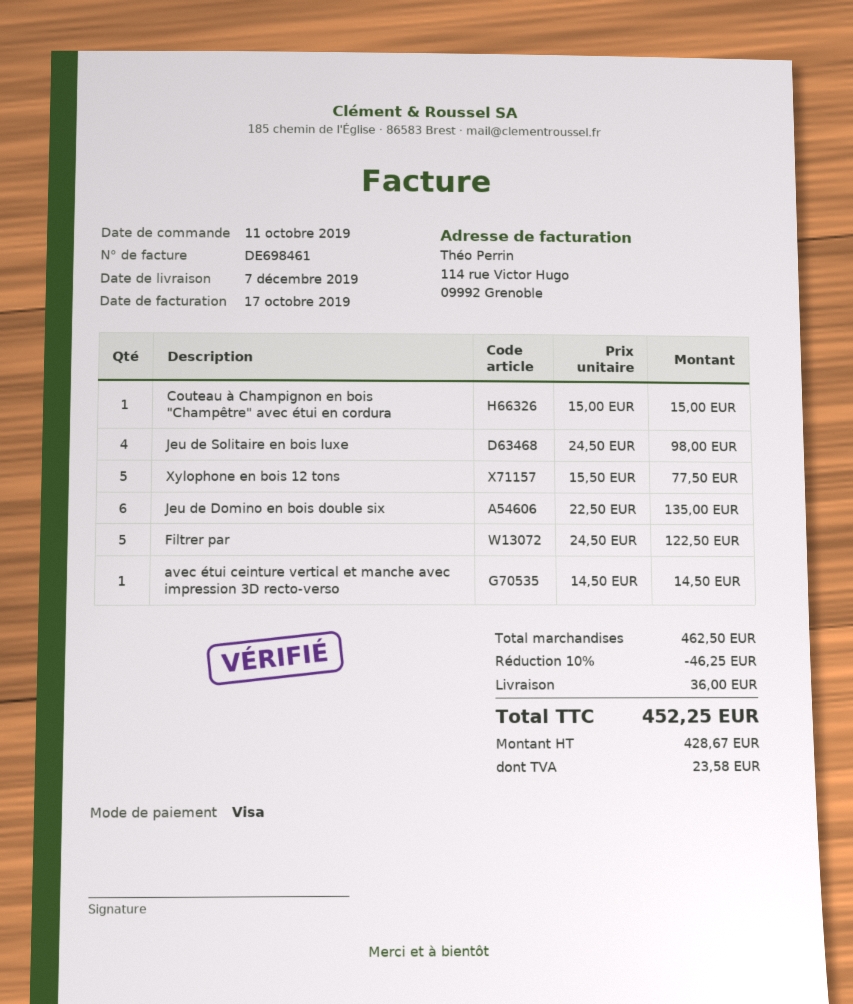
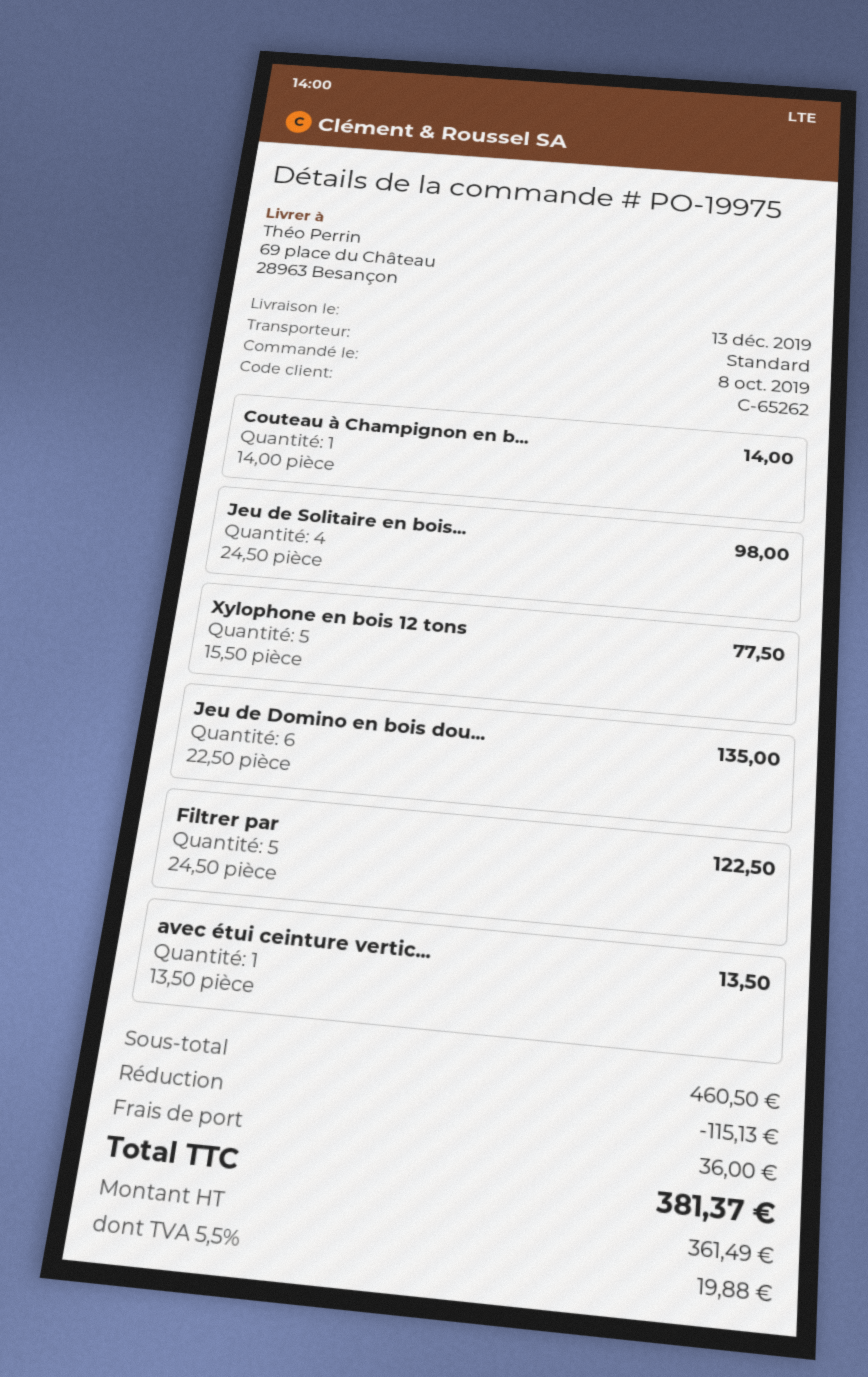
order date: 2019-10-11 -> 2019-10-08
delivery date: 2019-12-07 -> 2019-12-13
Couteau à Champignon en bois "Champêtre" avec étui en cordura: 1 x 15.00 = 15.00 -> 1 x 14.00 = 14.00
avec étui ceinture vertical et manche avec impression 3D recto-verso: 1 x 14.50 = 14.50 -> 1 x 13.50 = 13.50
subtotal: 462.50 -> 460.50
discount: 46.25 -> 115.13
net: 428.67 -> 361.49
tax: 23.58 -> 19.88
total: 452.25 -> 381.37

